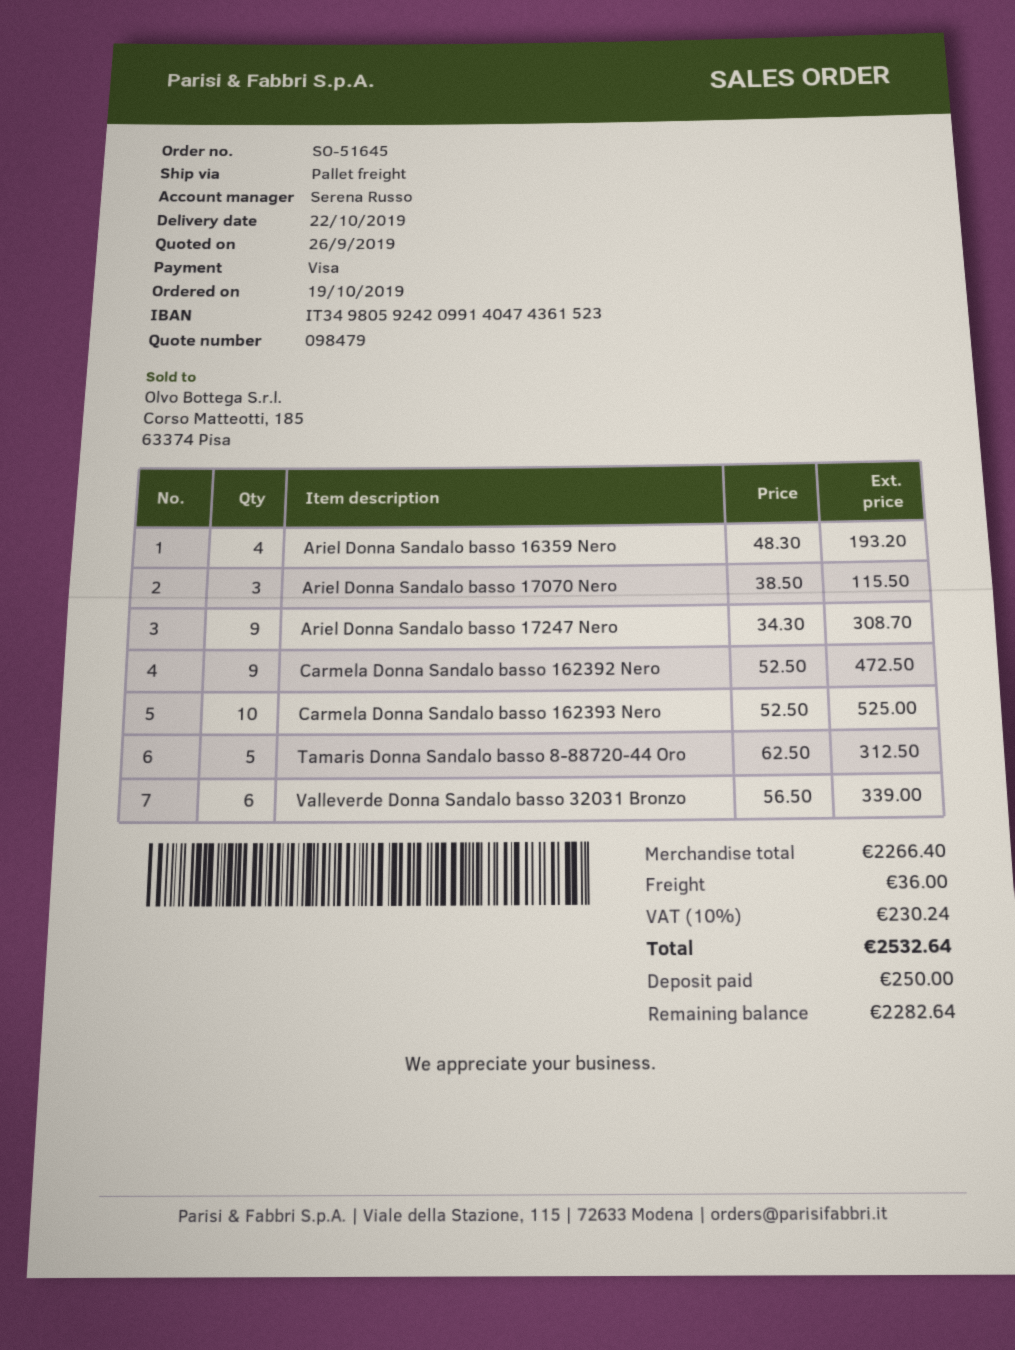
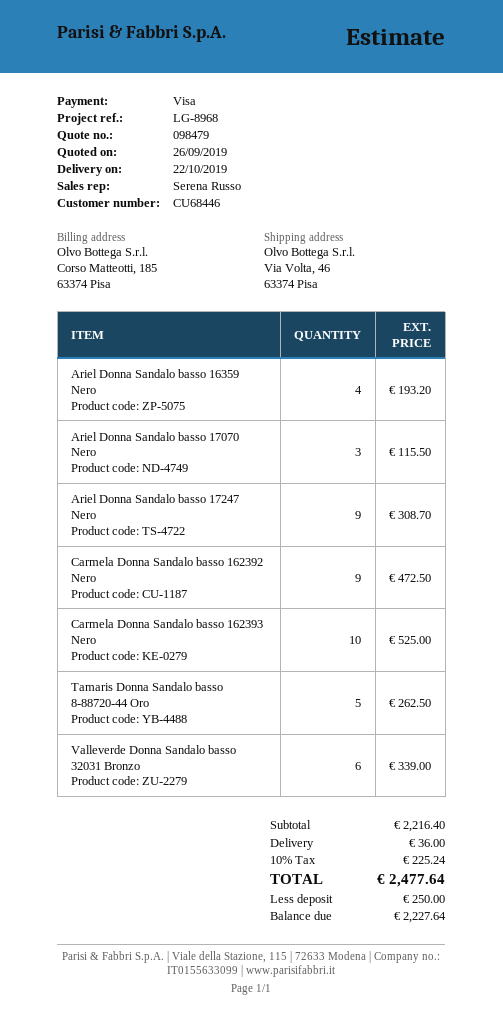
Tamaris Donna Sandalo basso 8-88720-44 Oro: 5 for 312.50 -> 5 for 262.50
subtotal: 2266.40 -> 2216.40
tax: 10% = 230.24 -> 10% = 225.24
total: 2532.64 -> 2477.64
balance: 2282.64 -> 2227.64

